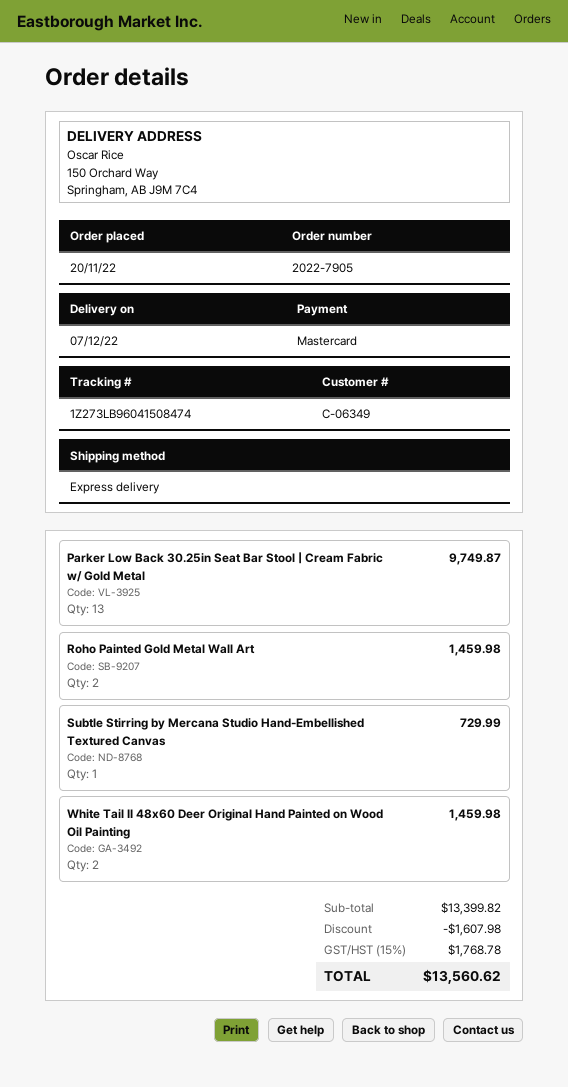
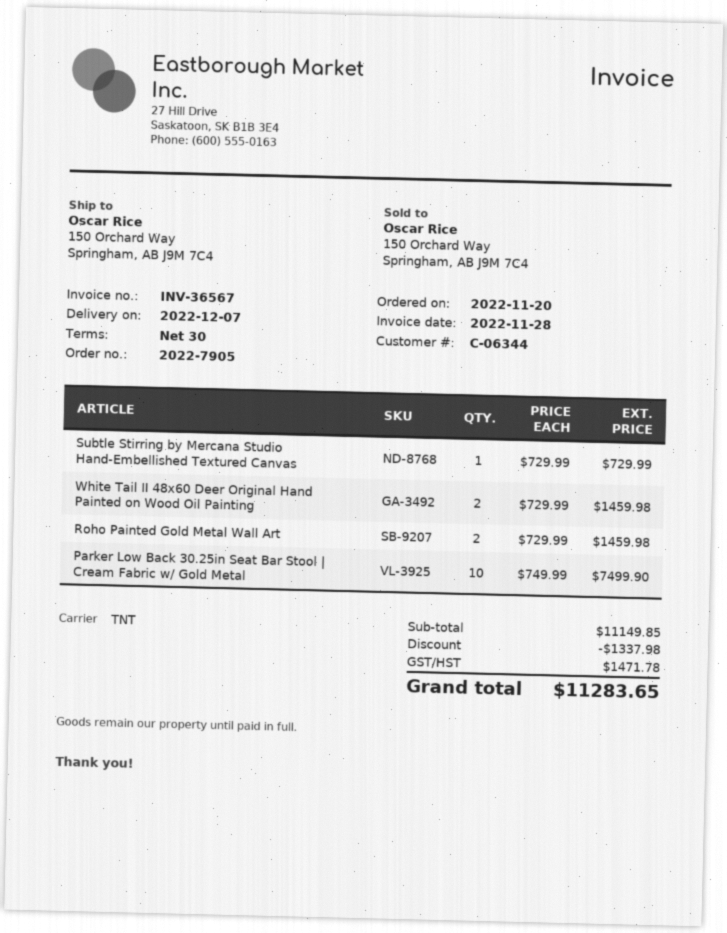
customer number: C-06349 -> C-06344
shipping method: express -> TNT
Parker Low Back 30.25in Seat Bar Stool | Cream Fabric w/ Gold Metal: 13 for 9749.87 -> 10 for 7499.90
subtotal: 13399.82 -> 11149.85
discount: 1607.98 -> 1337.98
tax: 1768.78 -> 1471.78
total: 13560.62 -> 11283.65

